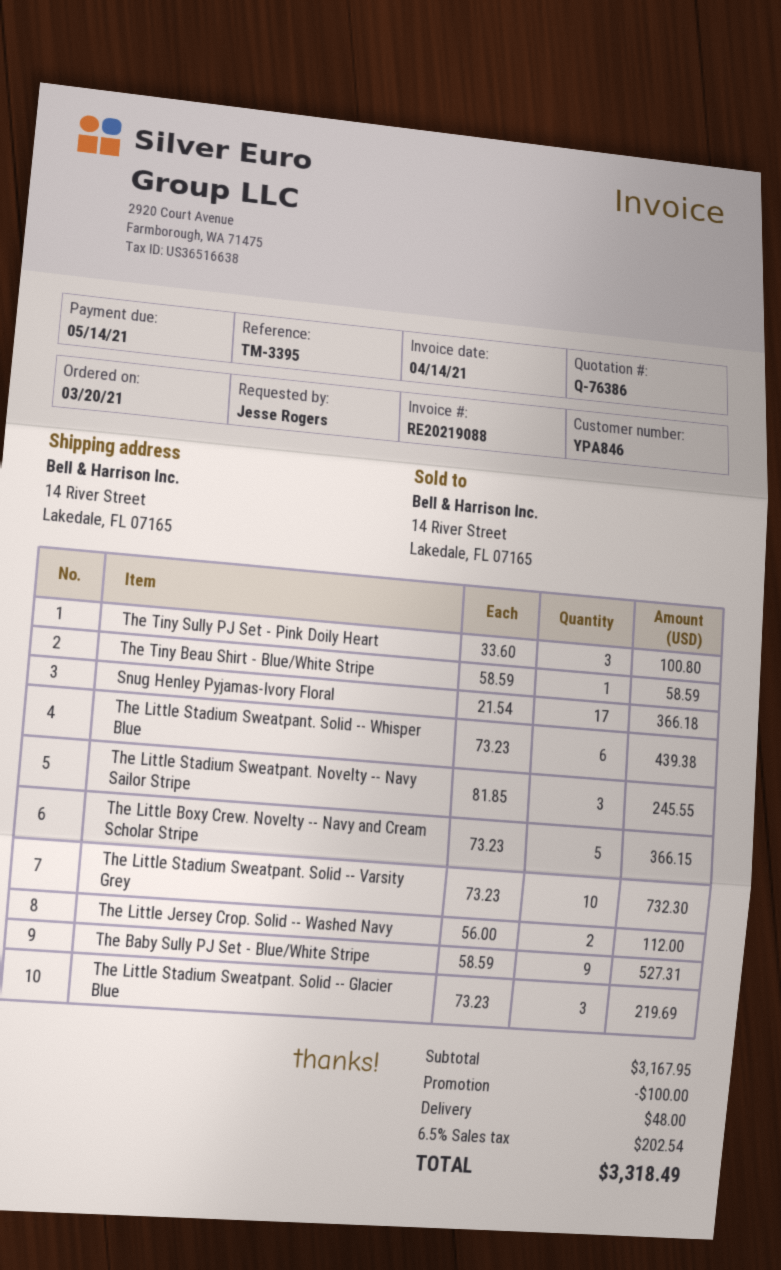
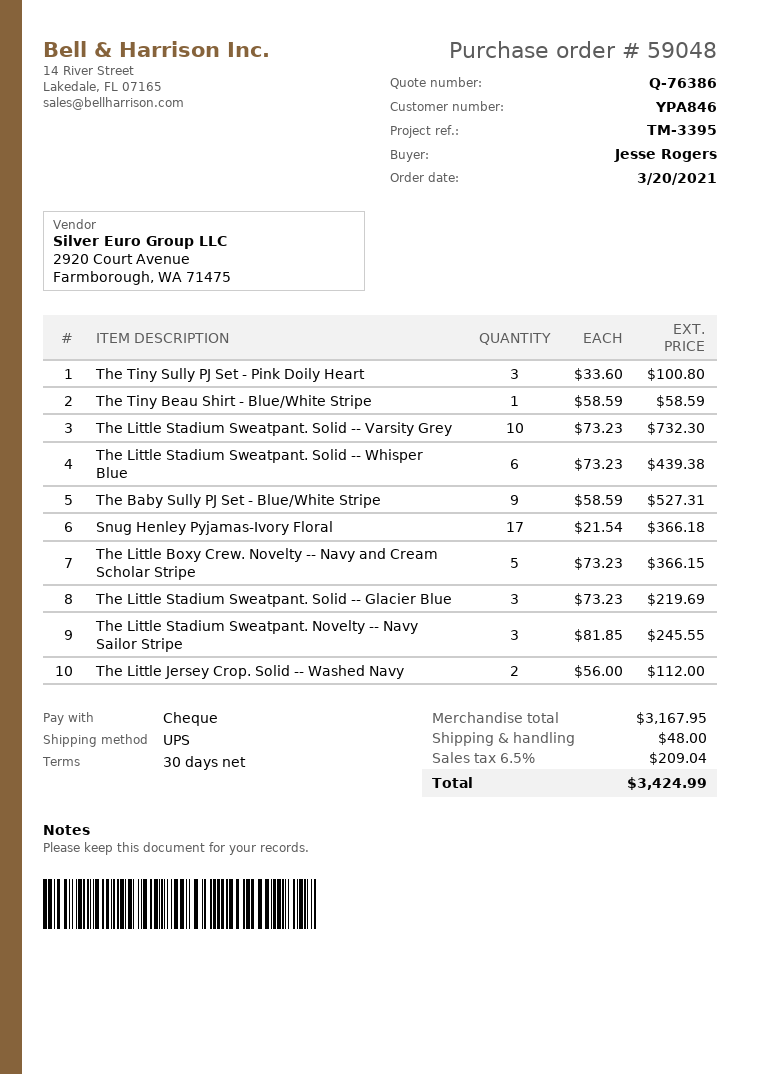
discount: 100.00 -> none
tax: 6.5% = 202.54 -> 6.5% = 209.04
total: 3318.49 -> 3424.99

